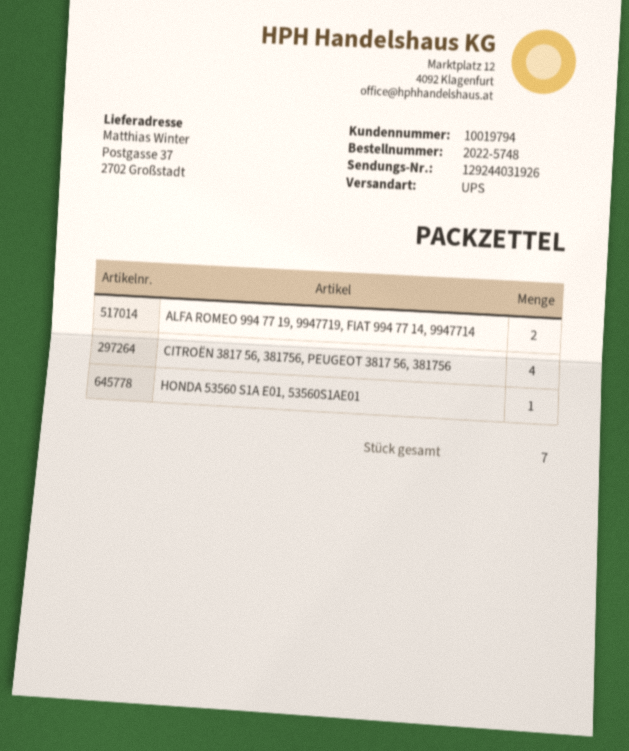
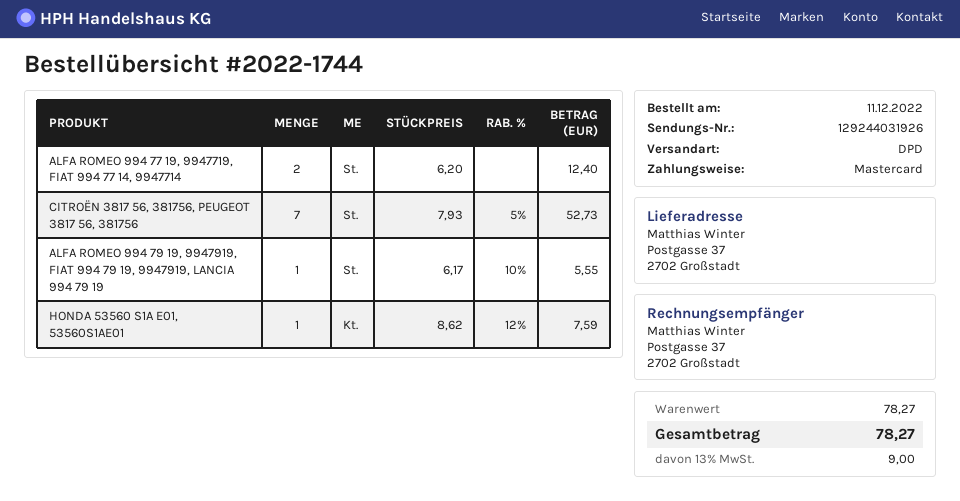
order number: 2022-5748 -> 2022-1744
shipping method: UPS -> DPD
CITROËN 3817 56, 381756, PEUGEOT 3817 56, 381756: 4 -> 7
ALFA ROMEO 994 79 19, 9947919, FIAT 994 79 19, 9947919, LANCIA 994 79 19: none -> 1

